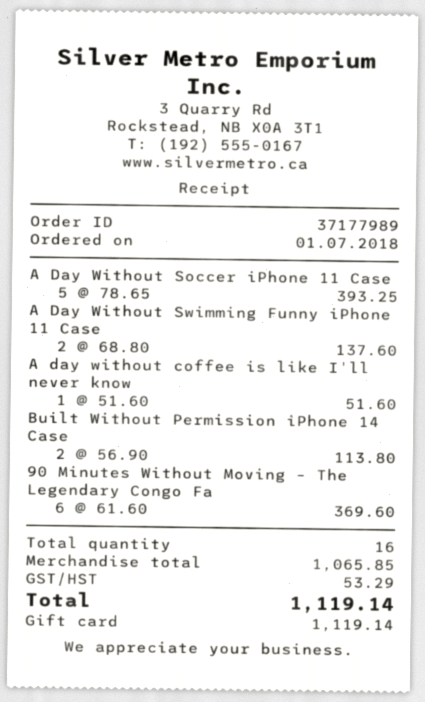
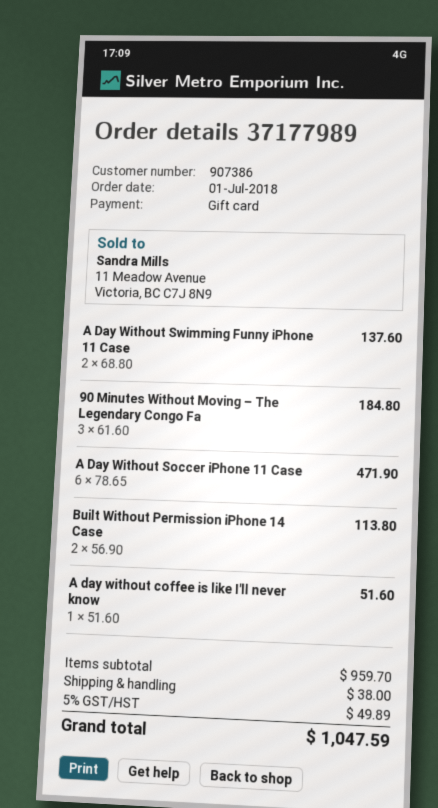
A Day Without Soccer iPhone 11 Case: 5 x 78.65 = 393.25 -> 6 x 78.65 = 471.90
90 Minutes Without Moving – The Legendary Congo Fa: 6 x 61.60 = 369.60 -> 3 x 61.60 = 184.80
subtotal: 1065.85 -> 959.70
shipping: none -> 38.00
tax: 53.29 -> 49.89
total: 1119.14 -> 1047.59

